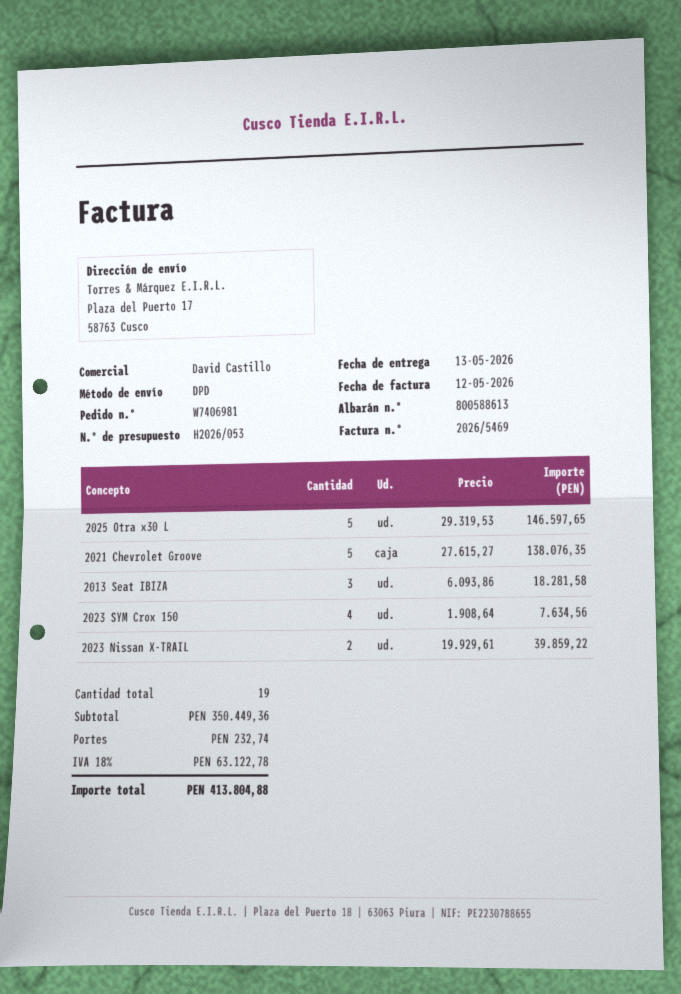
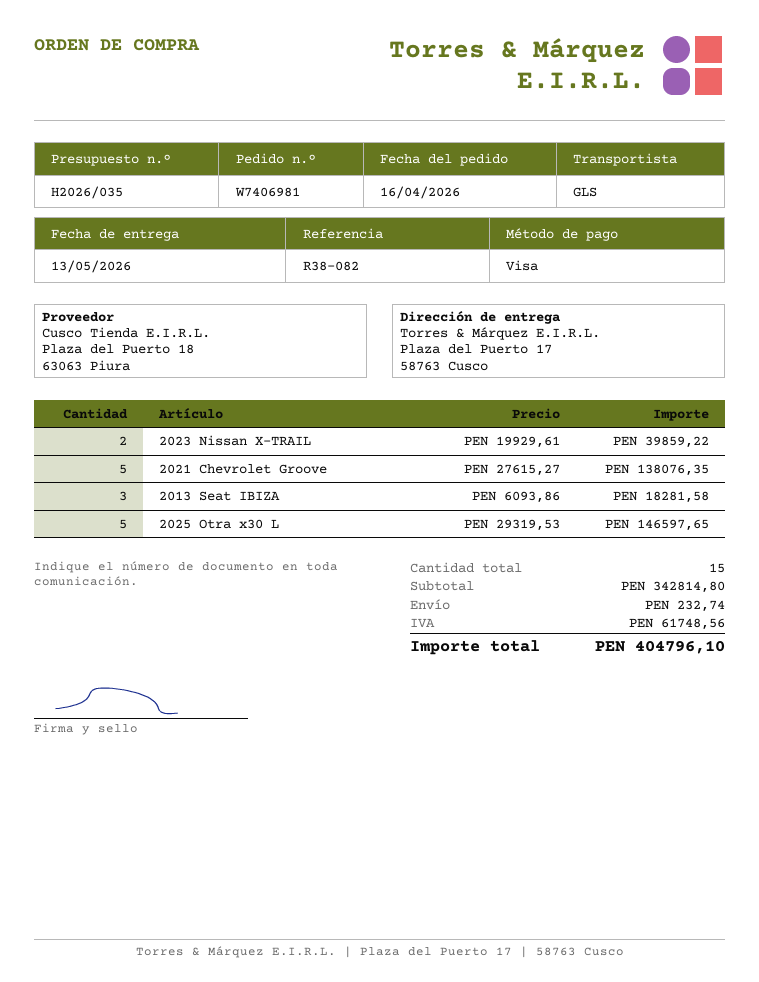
quote number: H2026/053 -> H2026/035
shipping method: DPD -> GLS
2023 SYM Crox 150: 4 x 1908.64 = 7634.56 -> none
total quantity: 19 -> 15
subtotal: 350449.36 -> 342814.80
tax: 63122.78 -> 61748.56
total: 413804.88 -> 404796.10

